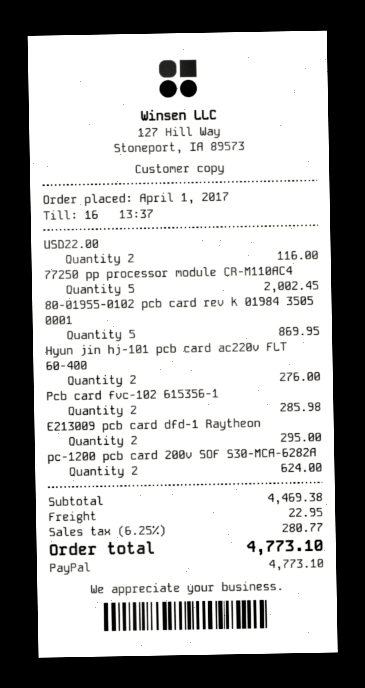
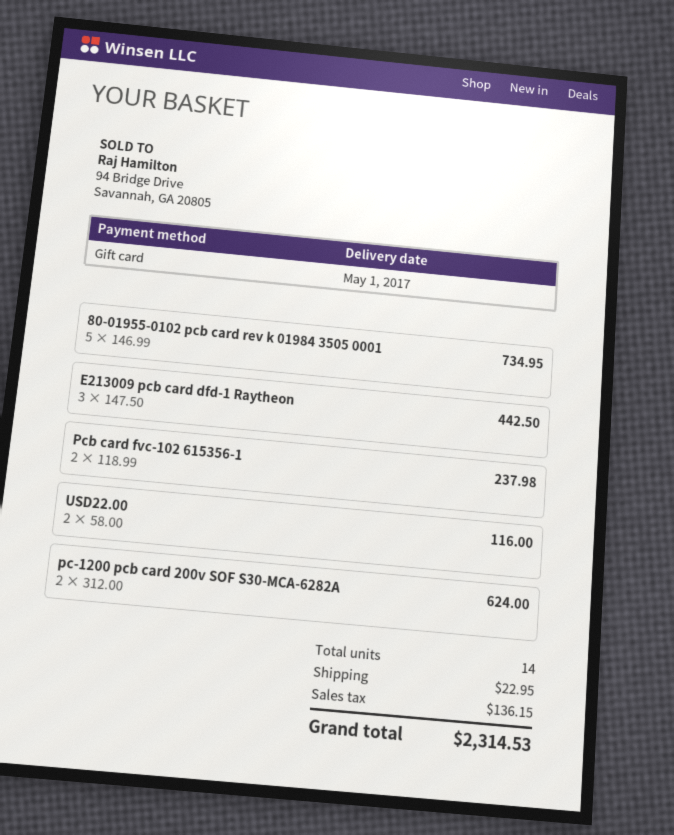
payment method: PayPal -> gift card
77250 pp processor module CR-M110AC4: 5 for 2002.45 -> none
80-01955-0102 pcb card rev k 01984 3505 0001: 5 for 869.95 -> 5 for 734.95
Hyun jin hj-101 pcb card ac220v FLT 60-400: 2 for 276.00 -> none
Pcb card fvc-102 615356-1: 2 for 285.98 -> 2 for 237.98
E213009 pcb card dfd-1 Raytheon: 2 for 295.00 -> 3 for 442.50
tax: 280.77 -> 136.15
total: 4773.10 -> 2314.53

